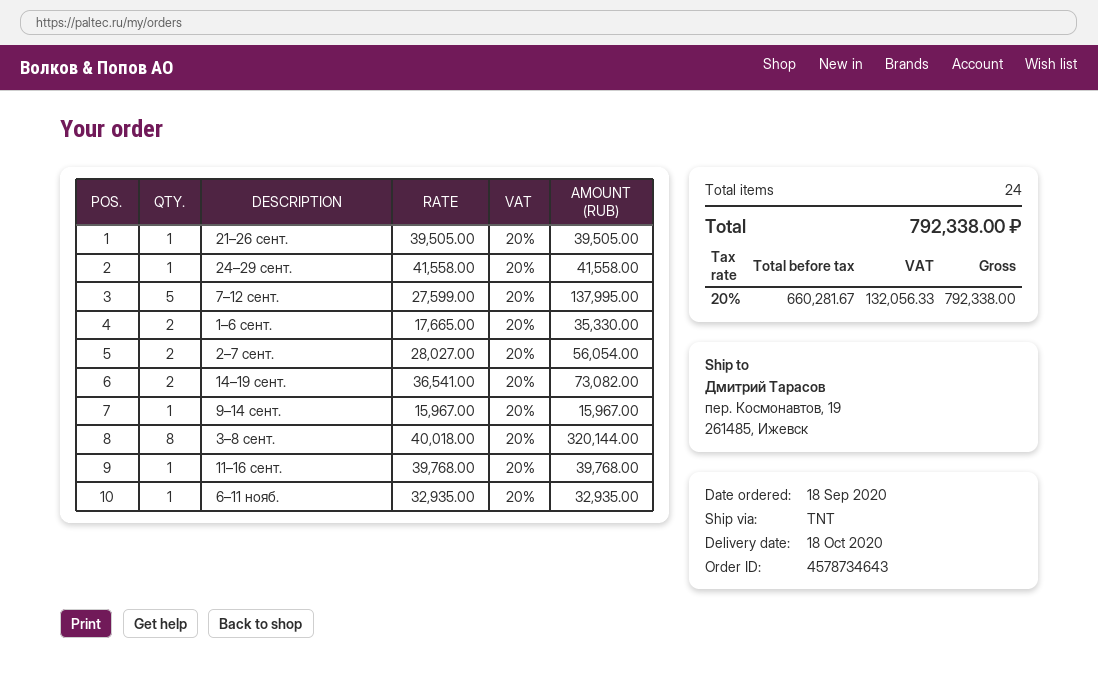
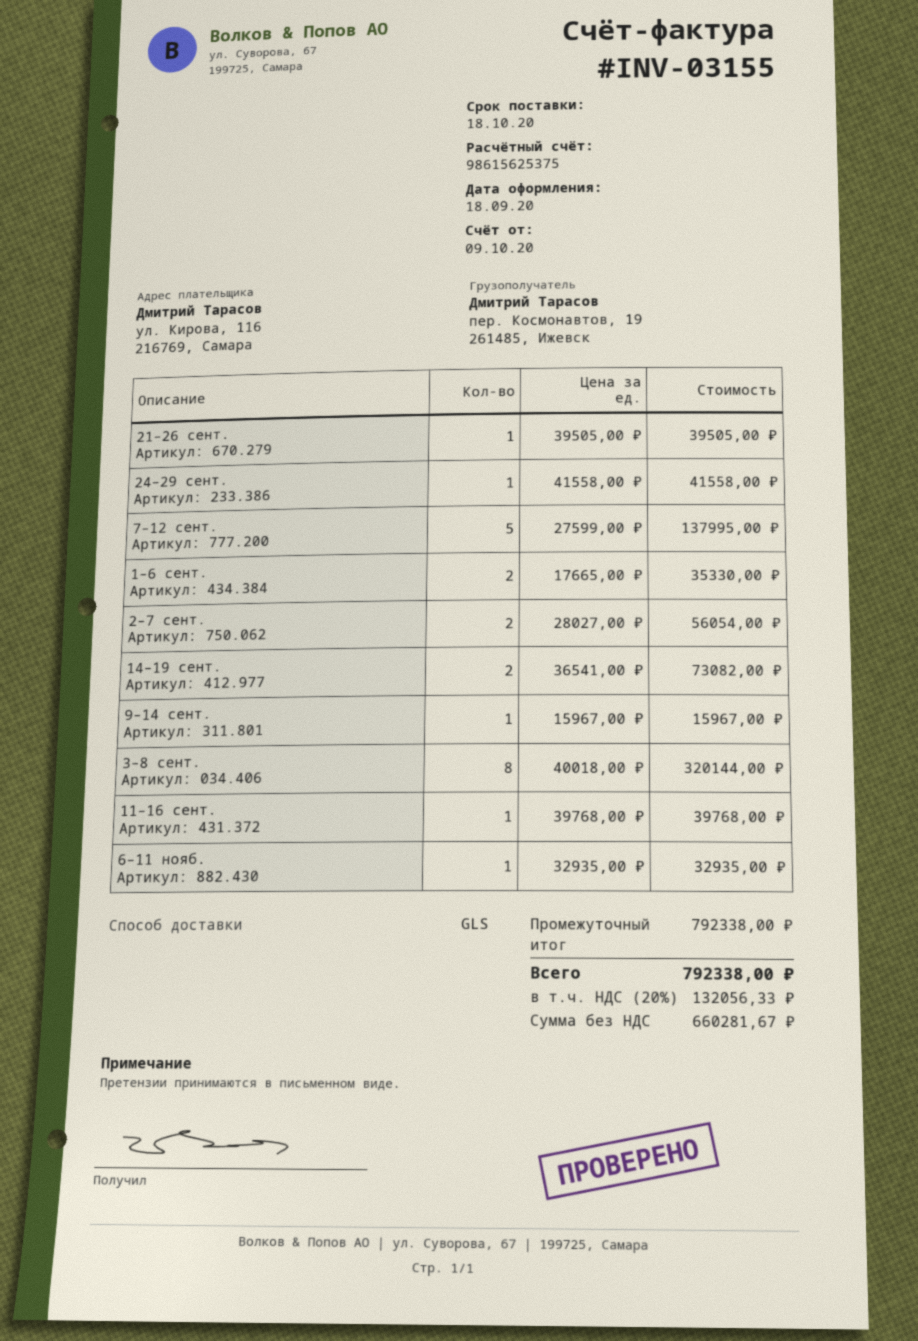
shipping method: TNT -> GLS

